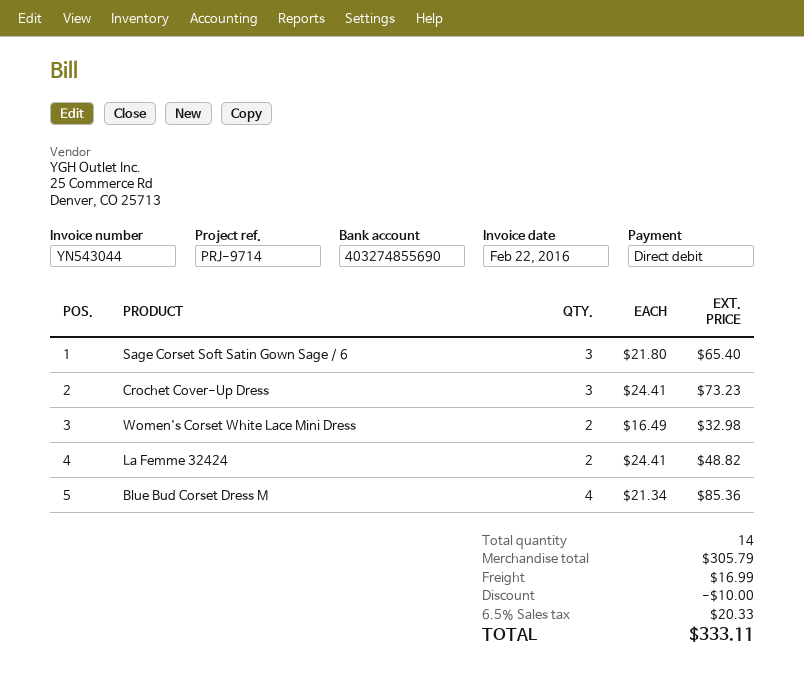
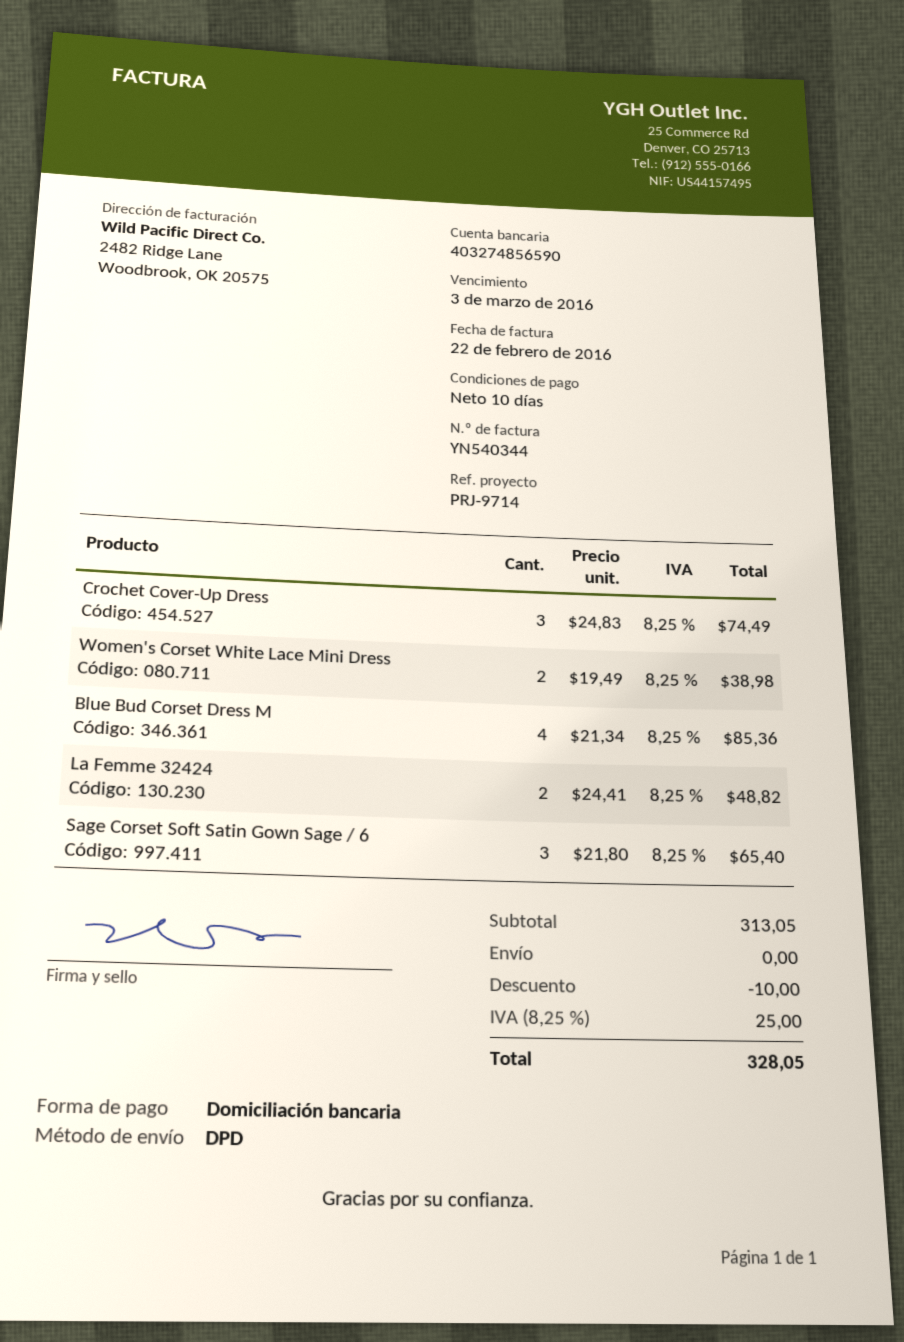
invoice number: YN543044 -> YN540344
bank account: 403274855690 -> 403274856590
Crochet Cover-Up Dress: 3 x 24.41 = 73.23 -> 3 x 24.83 = 74.49
Women's Corset White Lace Mini Dress: 2 x 16.49 = 32.98 -> 2 x 19.49 = 38.98
subtotal: 305.79 -> 313.05
shipping: 16.99 -> 0.00
tax: 6.5% = 20.33 -> 8.25% = 25.00
total: 333.11 -> 328.05

